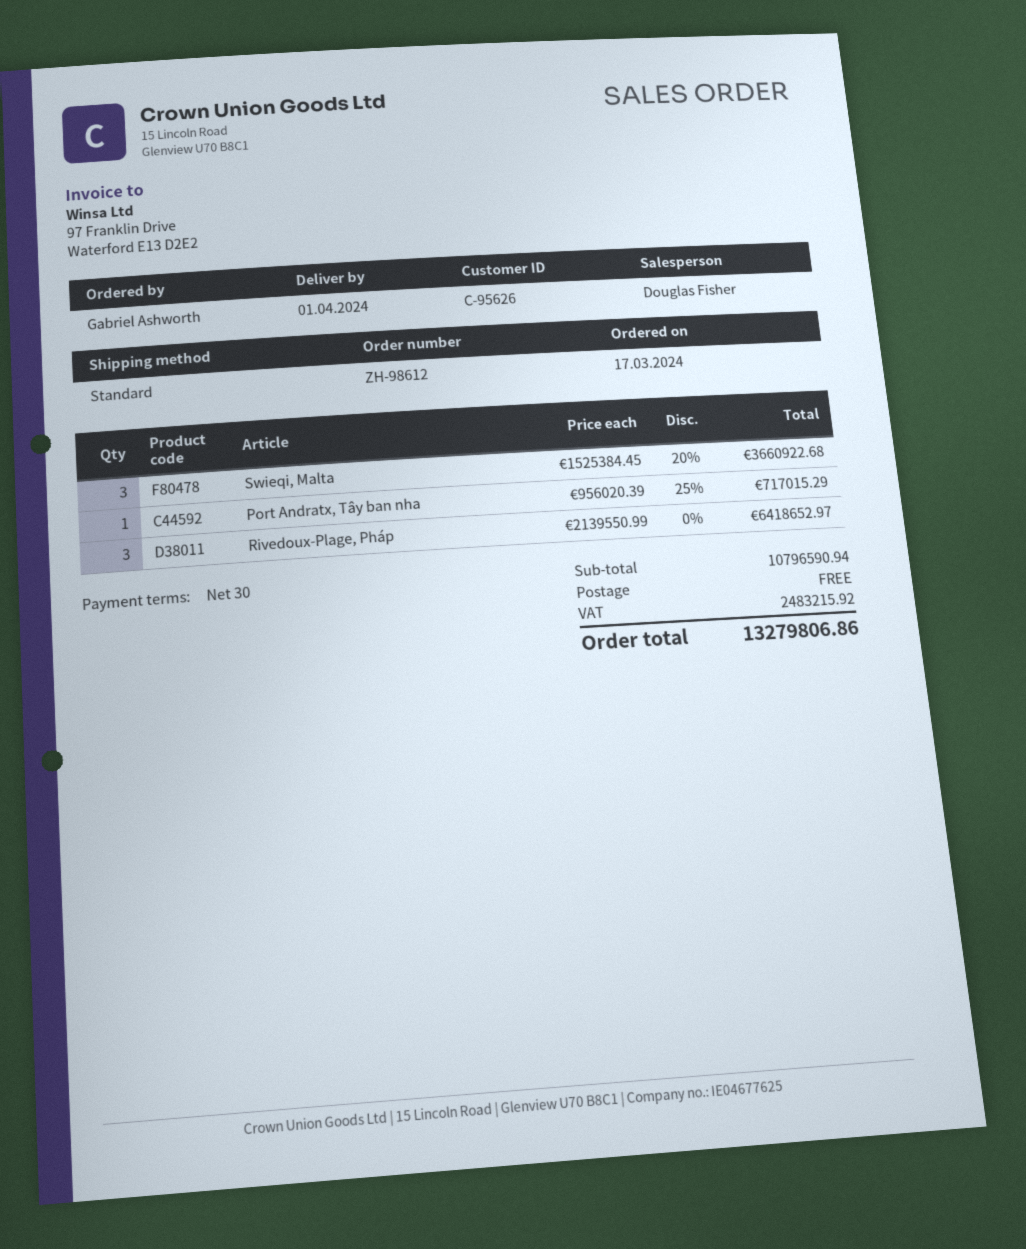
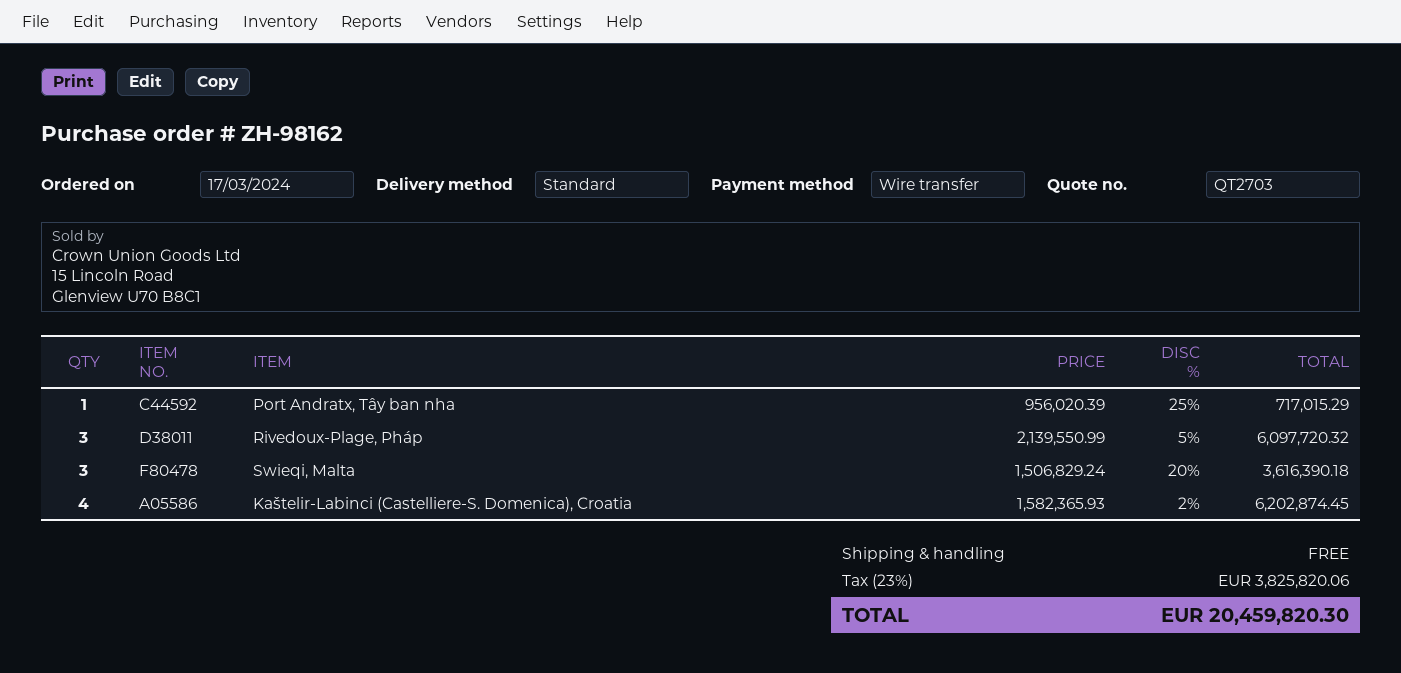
order number: ZH-98612 -> ZH-98162
Swieqi, Malta: 3 x 1525384.45 - 20% = 3660922.68 -> 3 x 1506829.24 - 20% = 3616390.18
Rivedoux-Plage, Pháp: 3 x 2139550.99 = 6418652.97 -> 3 x 2139550.99 - 5% = 6097720.32
Kaštelir-Labinci (Castelliere-S. Domenica), Croatia: none -> 4 x 1582365.93 - 2% = 6202874.45
tax: 2483215.92 -> 3825820.06
total: 13279806.86 -> 20459820.30

